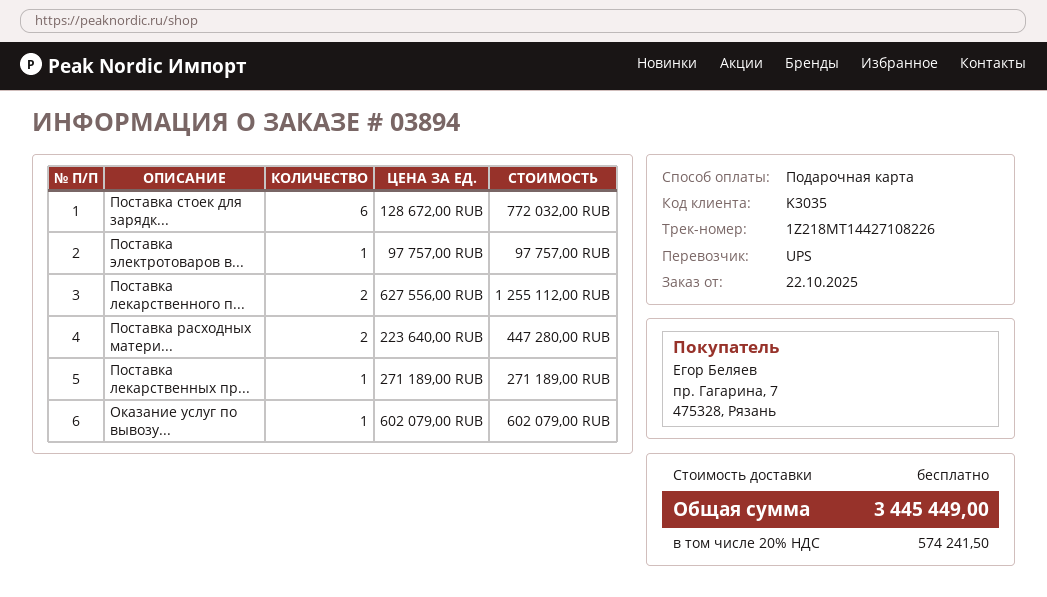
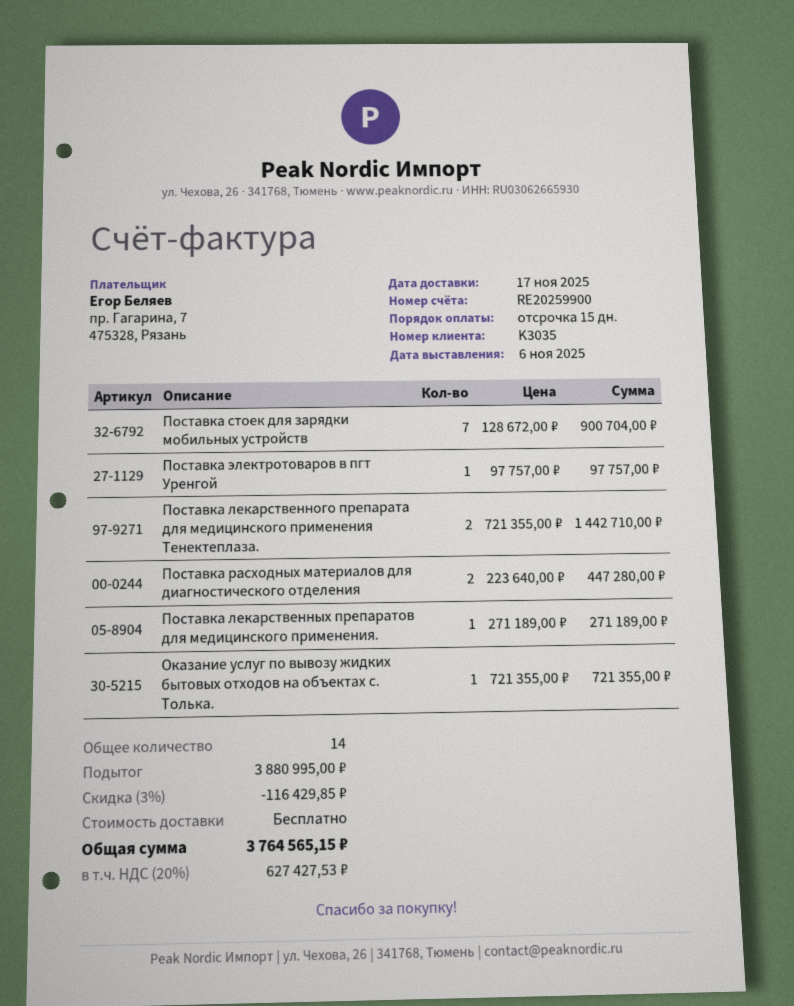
Поставка стоек для зарядк...: 6 x 128672.00 = 772032.00 -> 7 x 128672.00 = 900704.00
Поставка лекарственного п...: 2 x 627556.00 = 1255112.00 -> 2 x 721355.00 = 1442710.00
Оказание услуг по вывозу...: 1 x 602079.00 = 602079.00 -> 1 x 721355.00 = 721355.00
discount: none -> 3% = 116429.85
tax: 20% = 574241.50 -> 20% = 627427.53
total: 3445449.00 -> 3764565.15

